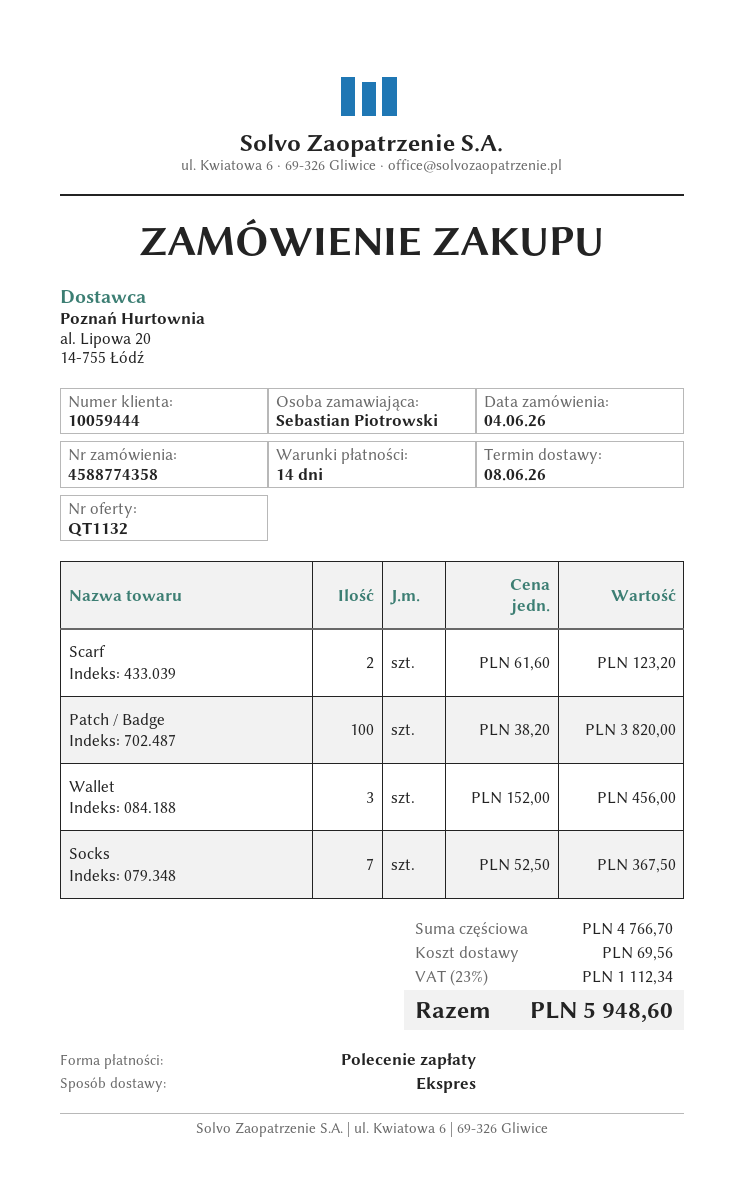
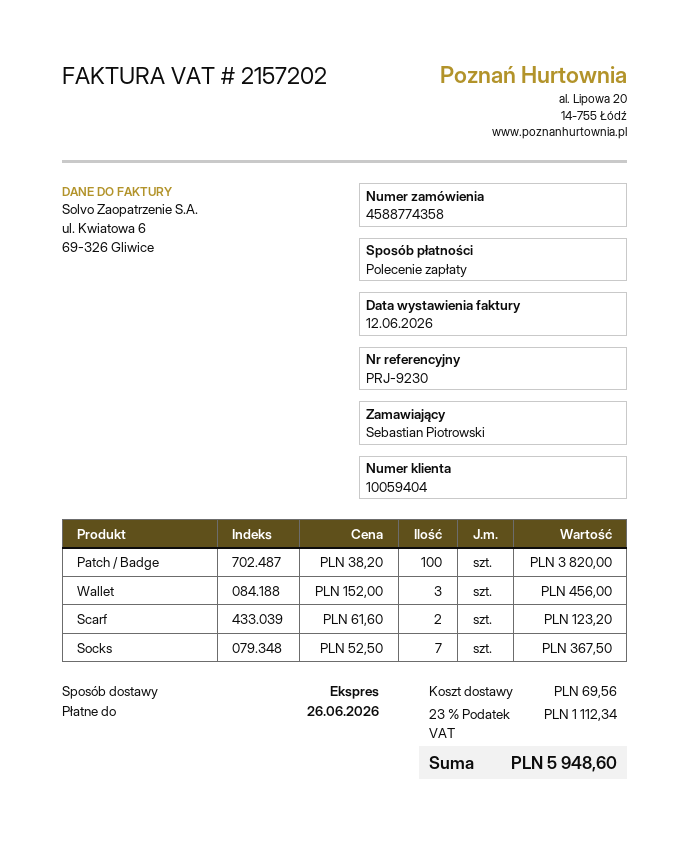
customer number: 10059444 -> 10059404

